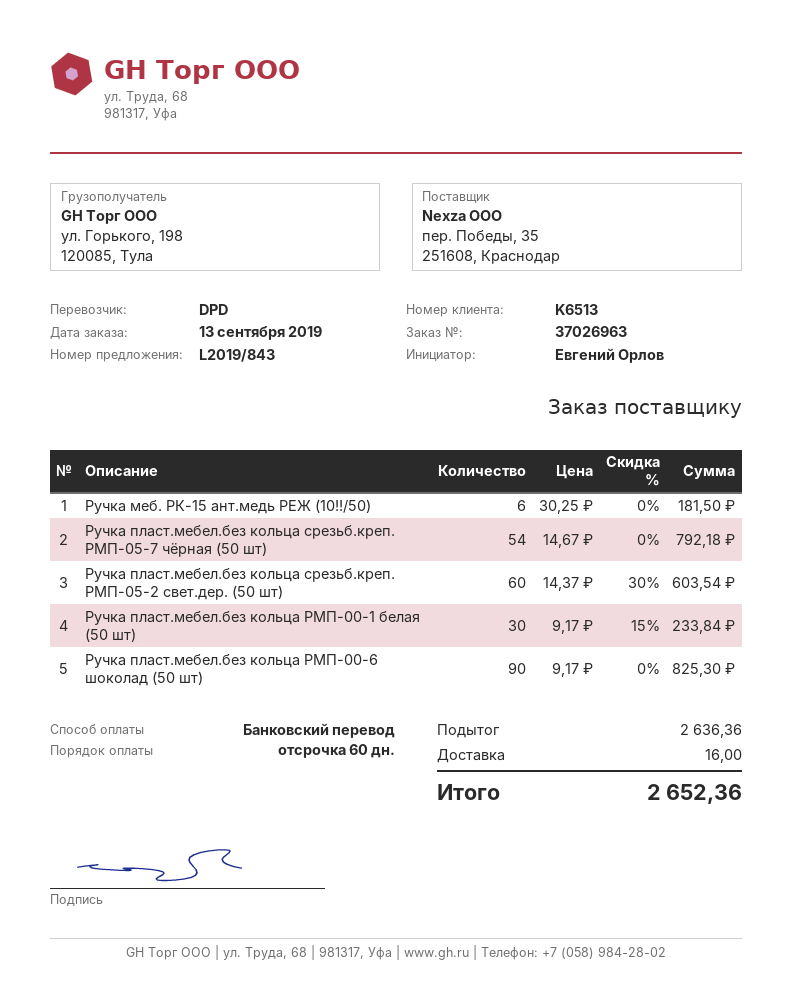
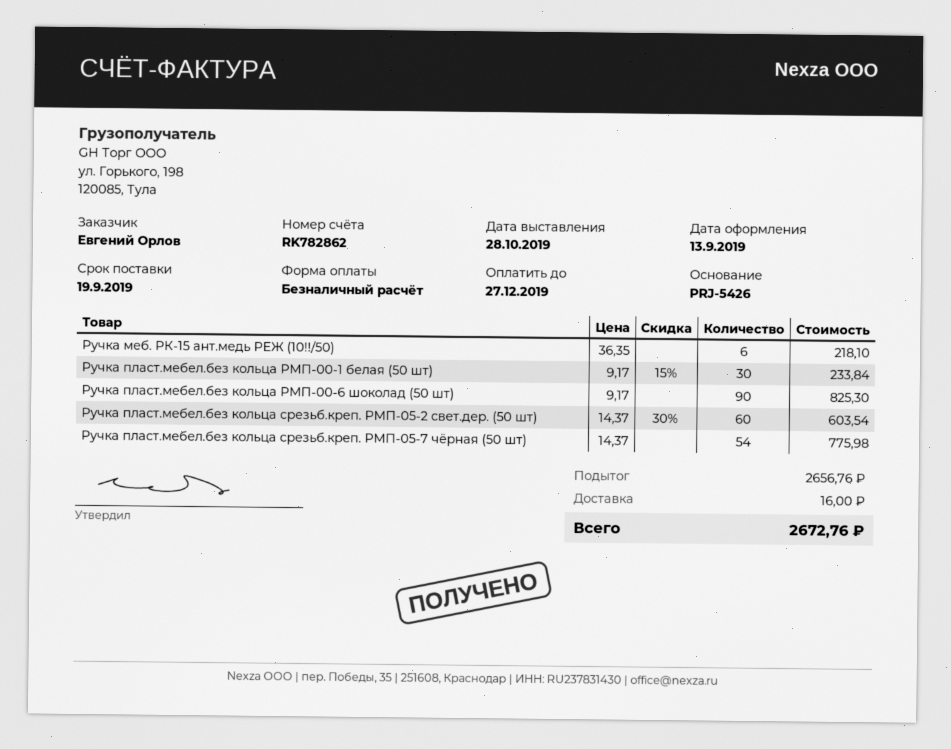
Ручка меб. РК-15 ант.медь РЕЖ (10!!/50): 6 x 30.25 = 181.50 -> 6 x 36.35 = 218.10
Ручка пласт.мебел.без кольца срезьб.креп. РМП-05-7 чёрная (50 шт): 54 x 14.67 = 792.18 -> 54 x 14.37 = 775.98
subtotal: 2636.36 -> 2656.76
total: 2652.36 -> 2672.76

